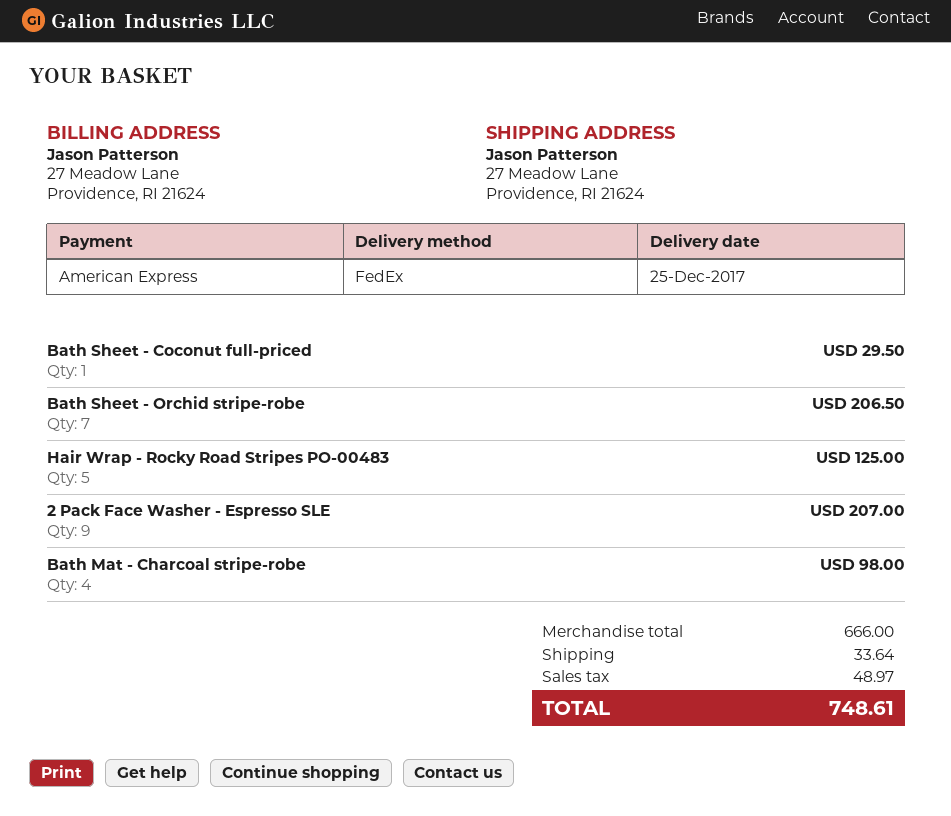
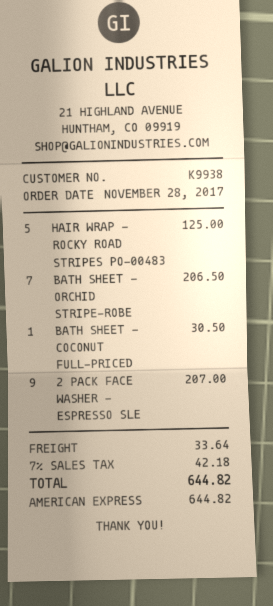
Bath Sheet - Coconut full-priced: 1 for 29.50 -> 1 for 30.50
Bath Mat - Charcoal stripe-robe: 4 for 98.00 -> none
tax: 48.97 -> 42.18
total: 748.61 -> 644.82

